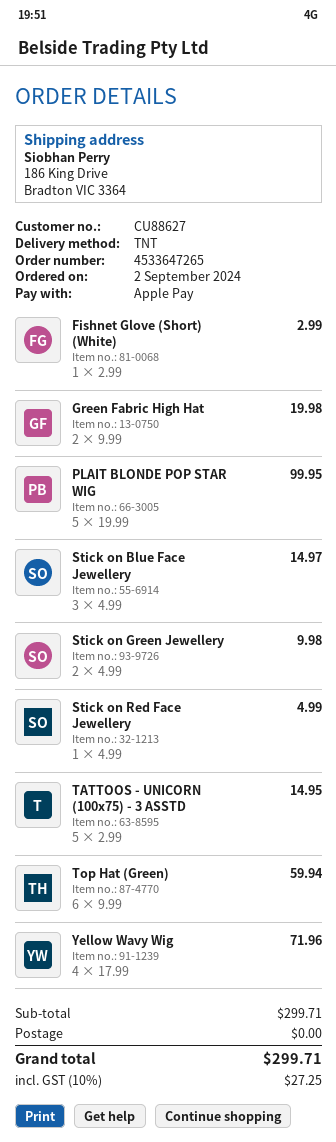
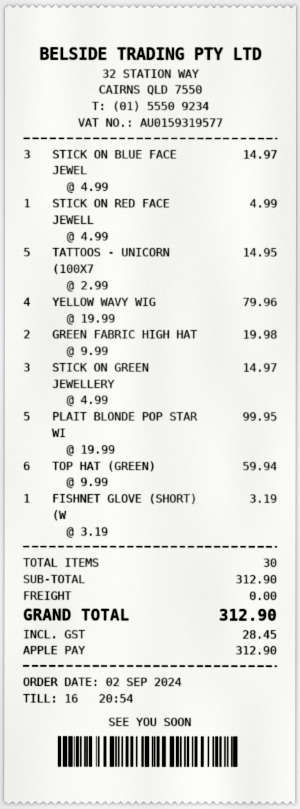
Fishnet Glove (Short) (White): 1 x 2.99 = 2.99 -> 1 x 3.19 = 3.19
Stick on Green Jewellery: 2 x 4.99 = 9.98 -> 3 x 4.99 = 14.97
Yellow Wavy Wig: 4 x 17.99 = 71.96 -> 4 x 19.99 = 79.96
subtotal: 299.71 -> 312.90
tax: 27.25 -> 28.45
total: 299.71 -> 312.90

